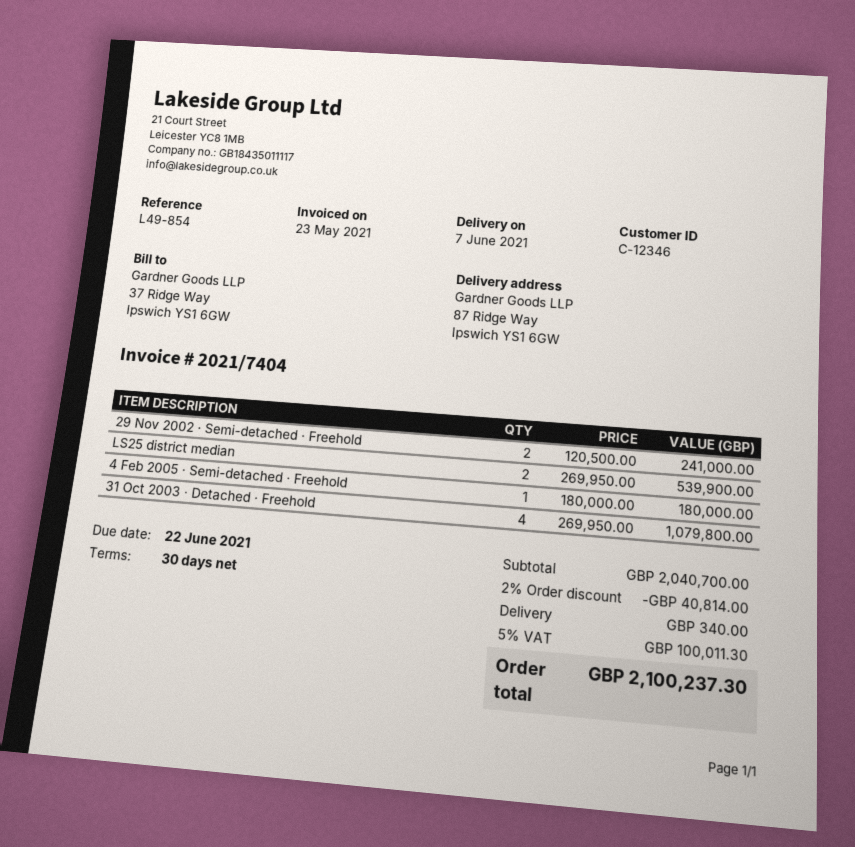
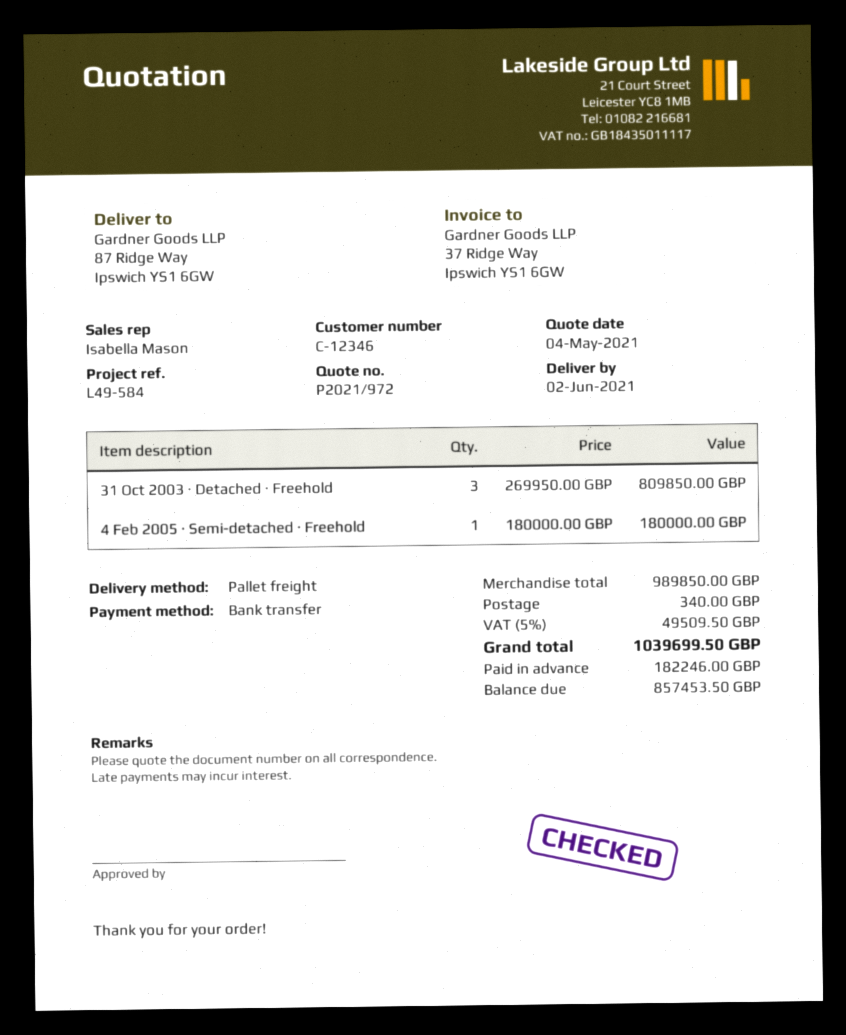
delivery date: 2021-06-07 -> 2021-06-02
reference: L49-854 -> L49-584
29 Nov 2002 · Semi-detached · Freehold: 2 x 120500.00 = 241000.00 -> none
LS25 district median: 2 x 269950.00 = 539900.00 -> none
31 Oct 2003 · Detached · Freehold: 4 x 269950.00 = 1079800.00 -> 3 x 269950.00 = 809850.00
subtotal: 2040700.00 -> 989850.00
discount: 2% = 40814.00 -> none
tax: 5% = 100011.30 -> 5% = 49509.50
total: 2100237.30 -> 1039699.50

